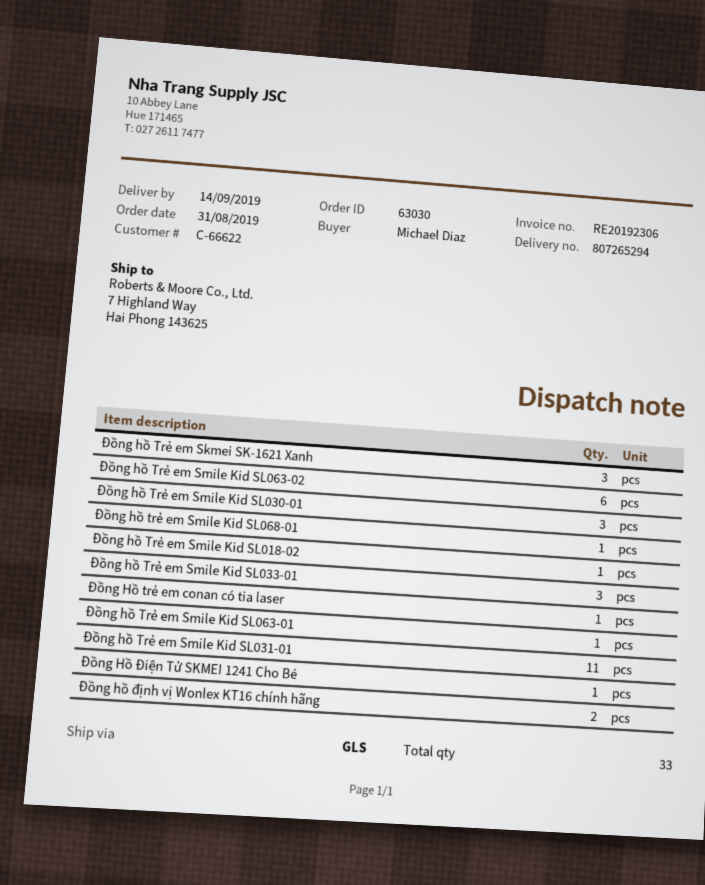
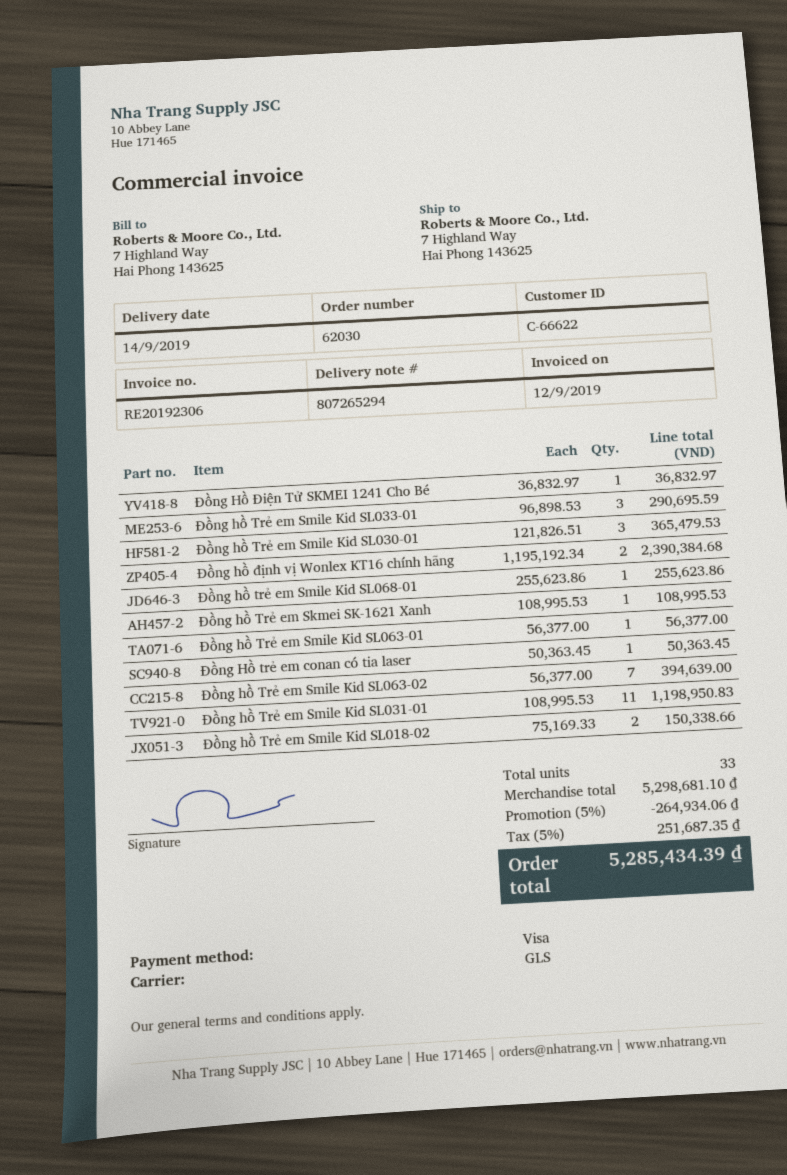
order number: 63030 -> 62030
Đồng hồ Trẻ em Skmei SK-1621 Xanh: 3 -> 1
Đồng hồ Trẻ em Smile Kid SL063-02: 6 -> 7
Đồng hồ Trẻ em Smile Kid SL018-02: 1 -> 2

